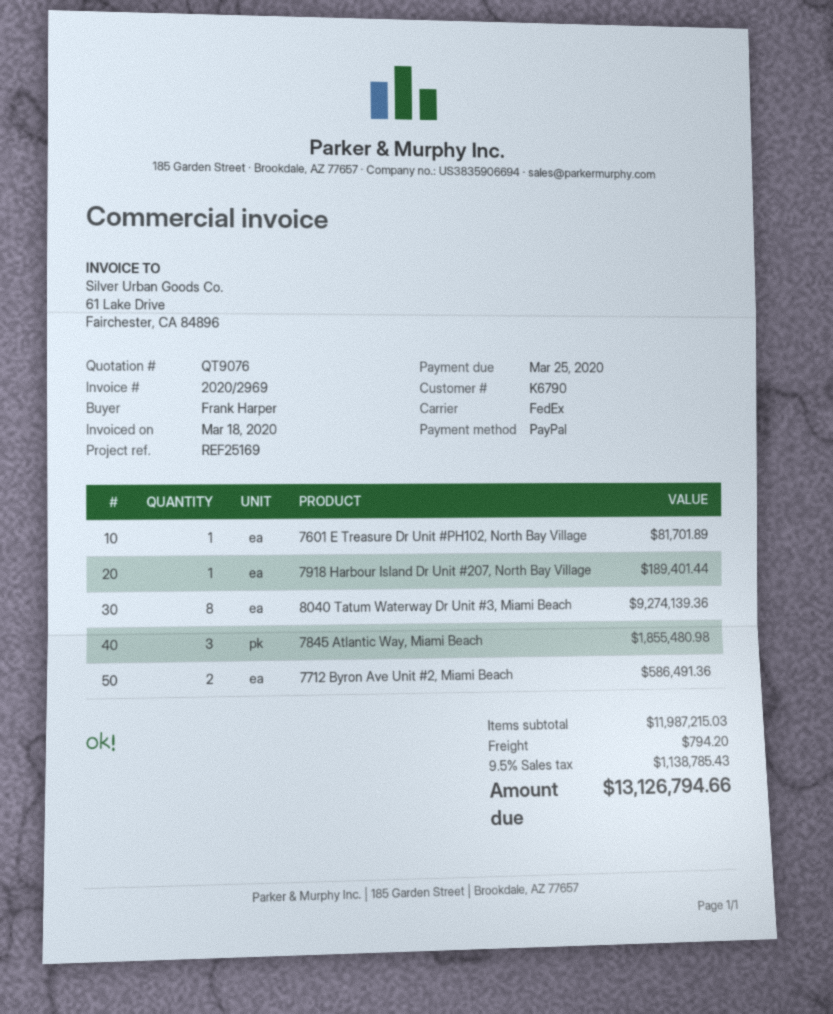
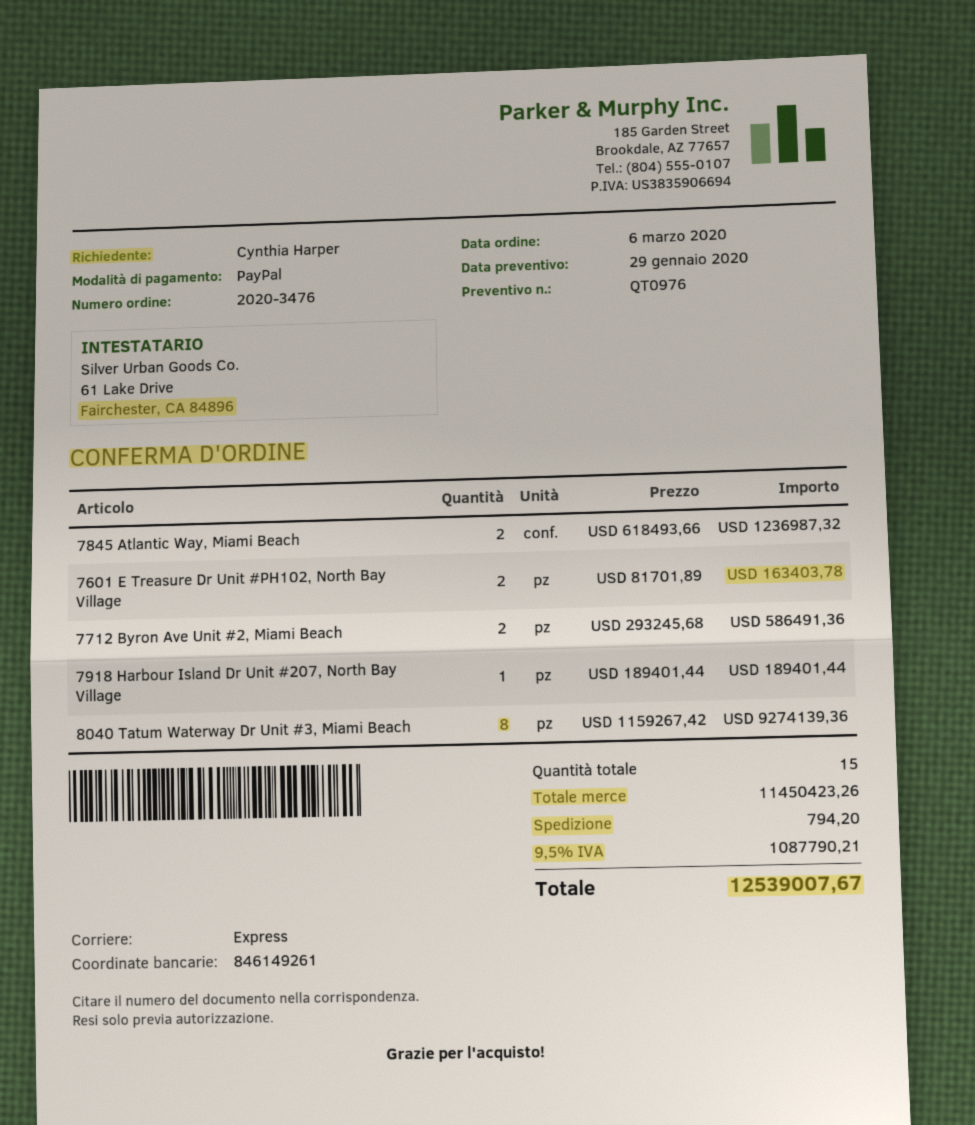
quote number: QT9076 -> QT0976
ordered by: Frank Harper -> Cynthia Harper
shipping method: FedEx -> express
7601 E Treasure Dr Unit #PH102, North Bay Village: 1 for 81701.89 -> 2 for 163403.78
7845 Atlantic Way, Miami Beach: 3 for 1855480.98 -> 2 for 1236987.32
subtotal: 11987215.03 -> 11450423.26
tax: 9.5% = 1138785.43 -> 9.5% = 1087790.21
total: 13126794.66 -> 12539007.67

